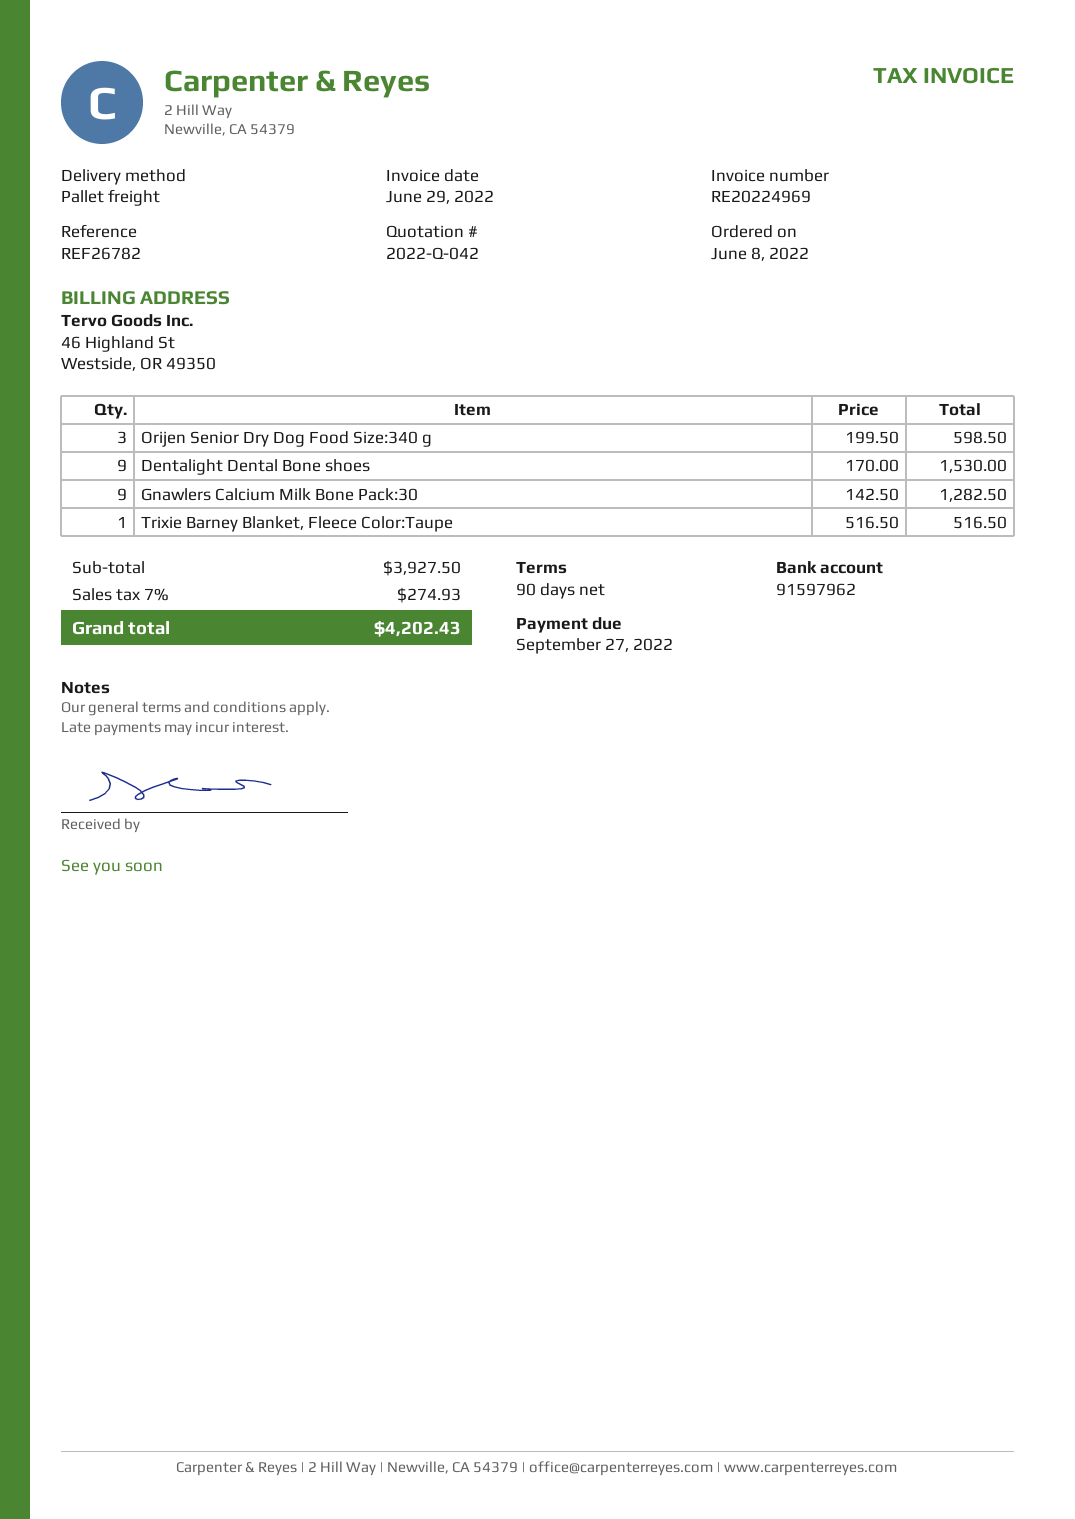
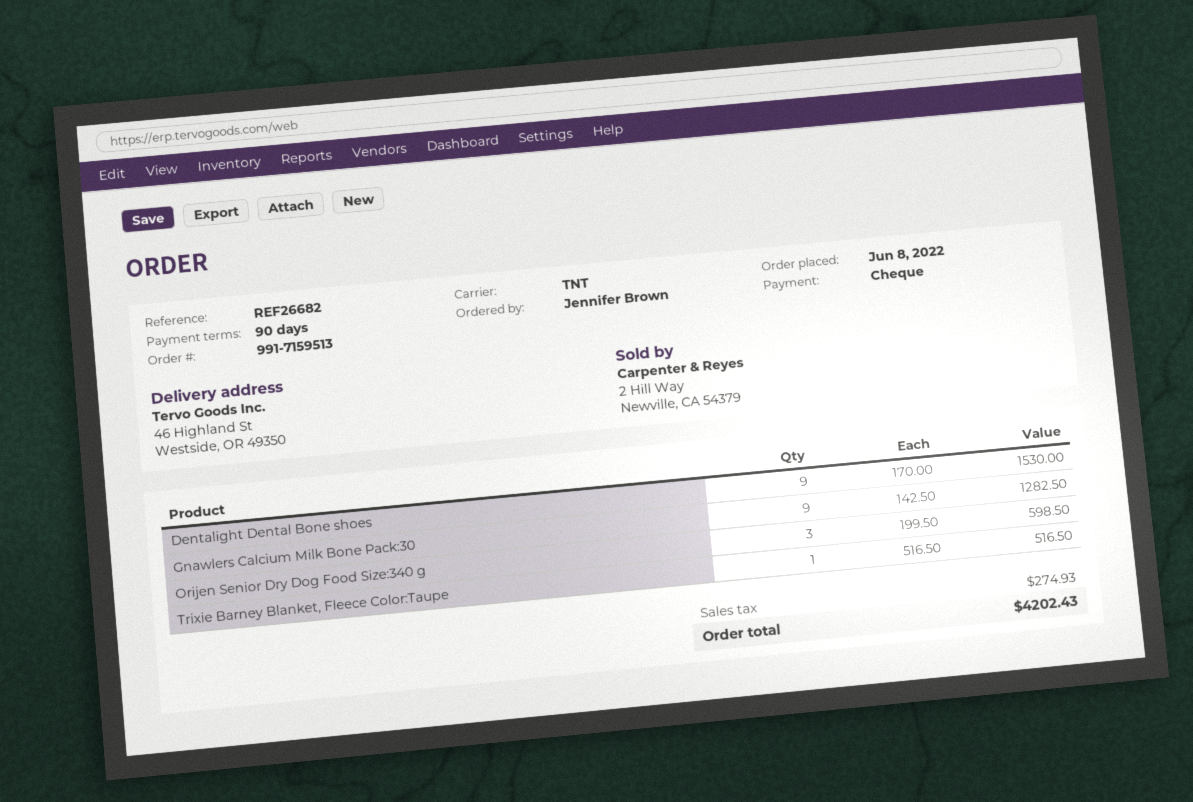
reference: REF26782 -> REF26682
shipping method: pallet freight -> TNT

